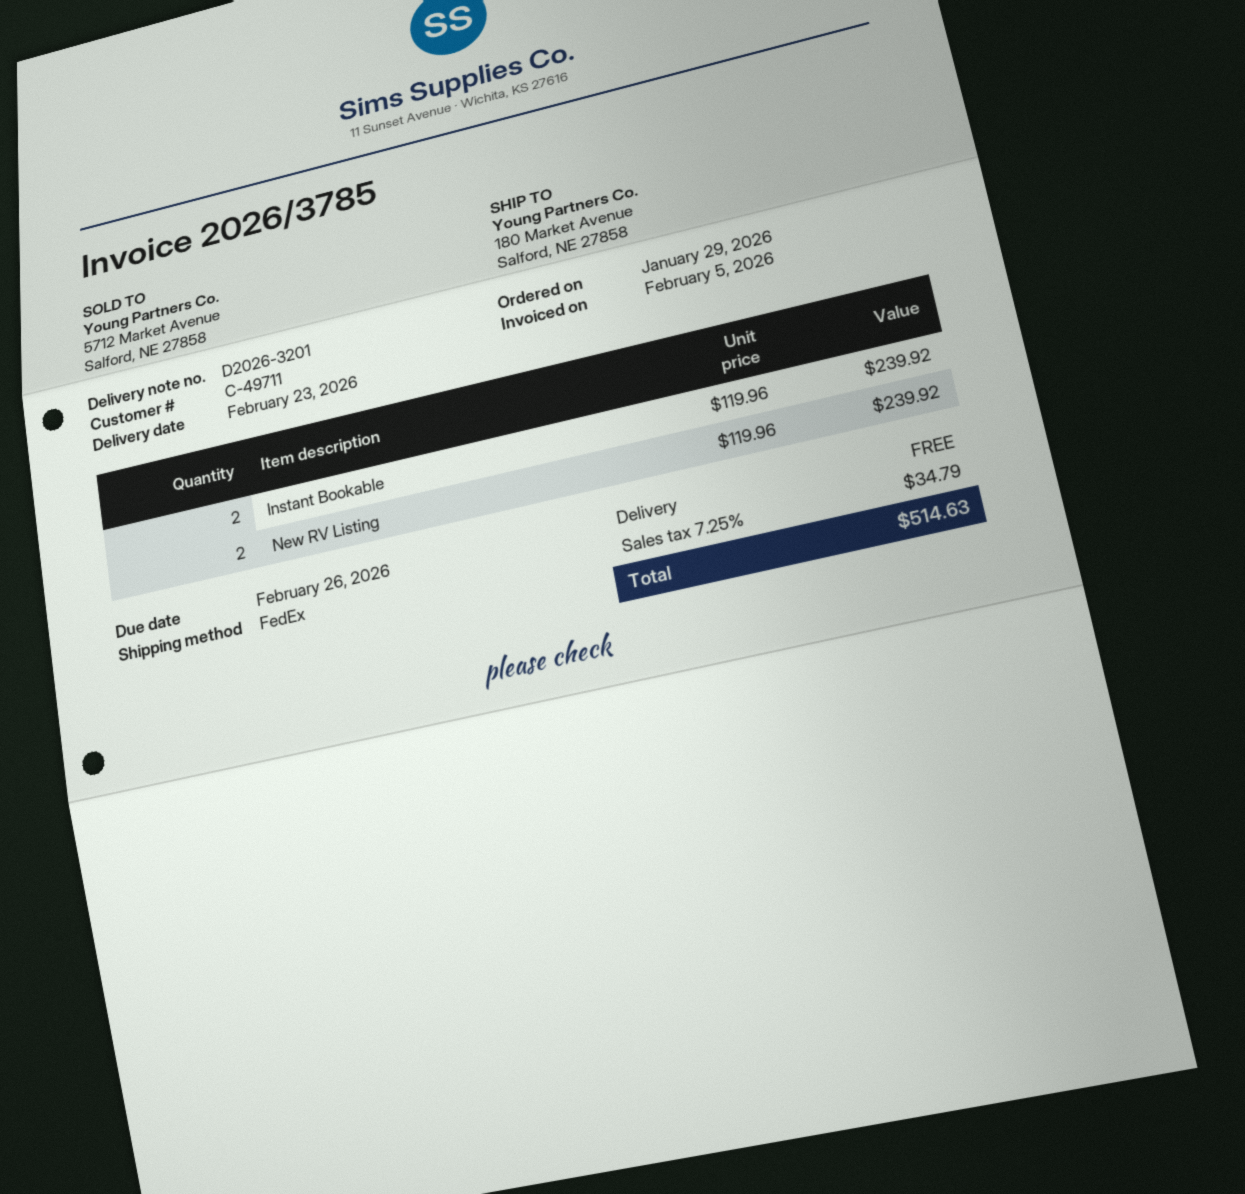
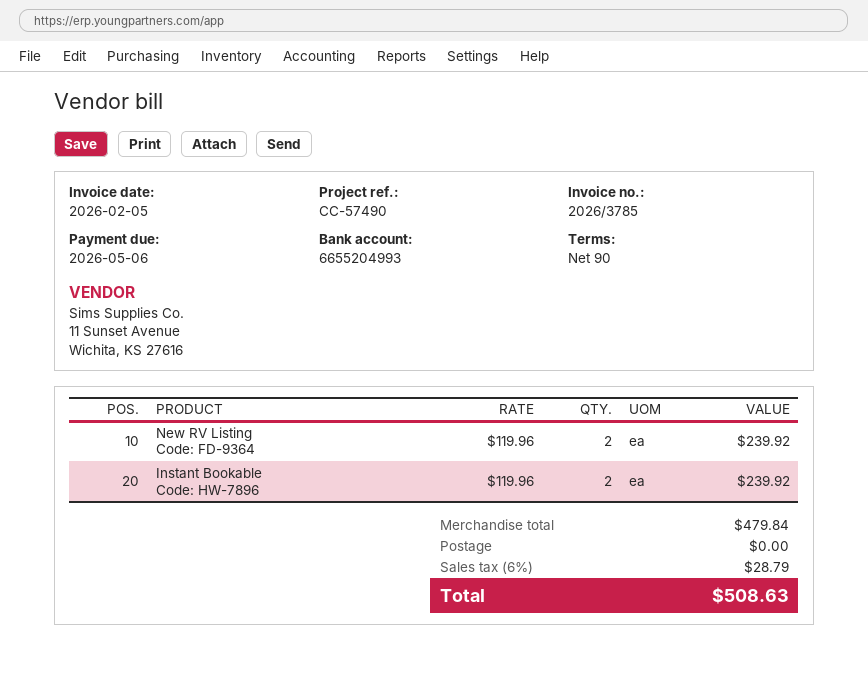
due date: 2026-02-26 -> 2026-05-06
tax: 7.25% = 34.79 -> 6% = 28.79
total: 514.63 -> 508.63

